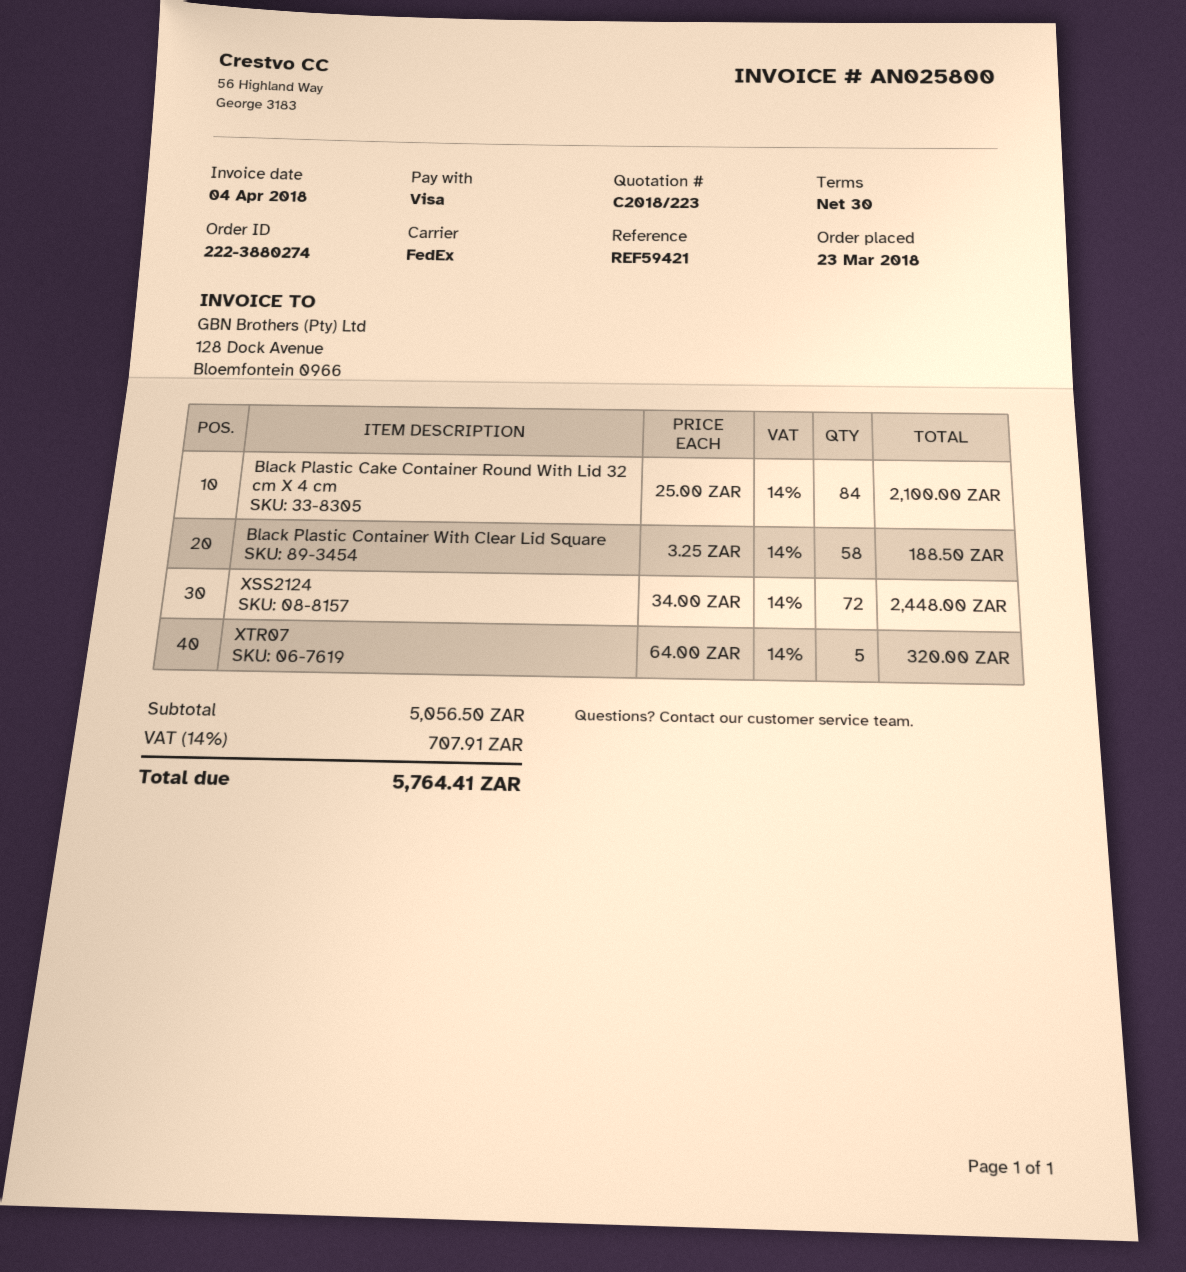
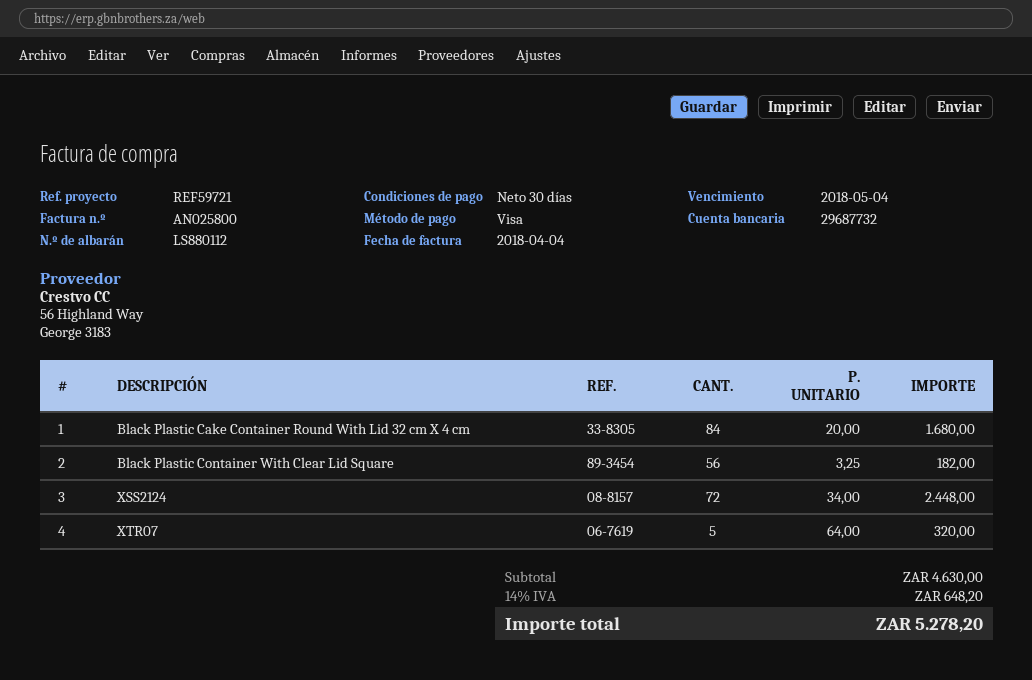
reference: REF59421 -> REF59721
Black Plastic Cake Container Round With Lid 32 cm X 4 cm: 84 x 25.00 = 2100.00 -> 84 x 20.00 = 1680.00
Black Plastic Container With Clear Lid Square: 58 x 3.25 = 188.50 -> 56 x 3.25 = 182.00
subtotal: 5056.50 -> 4630.00
tax: 14% = 707.91 -> 14% = 648.20
total: 5764.41 -> 5278.20

